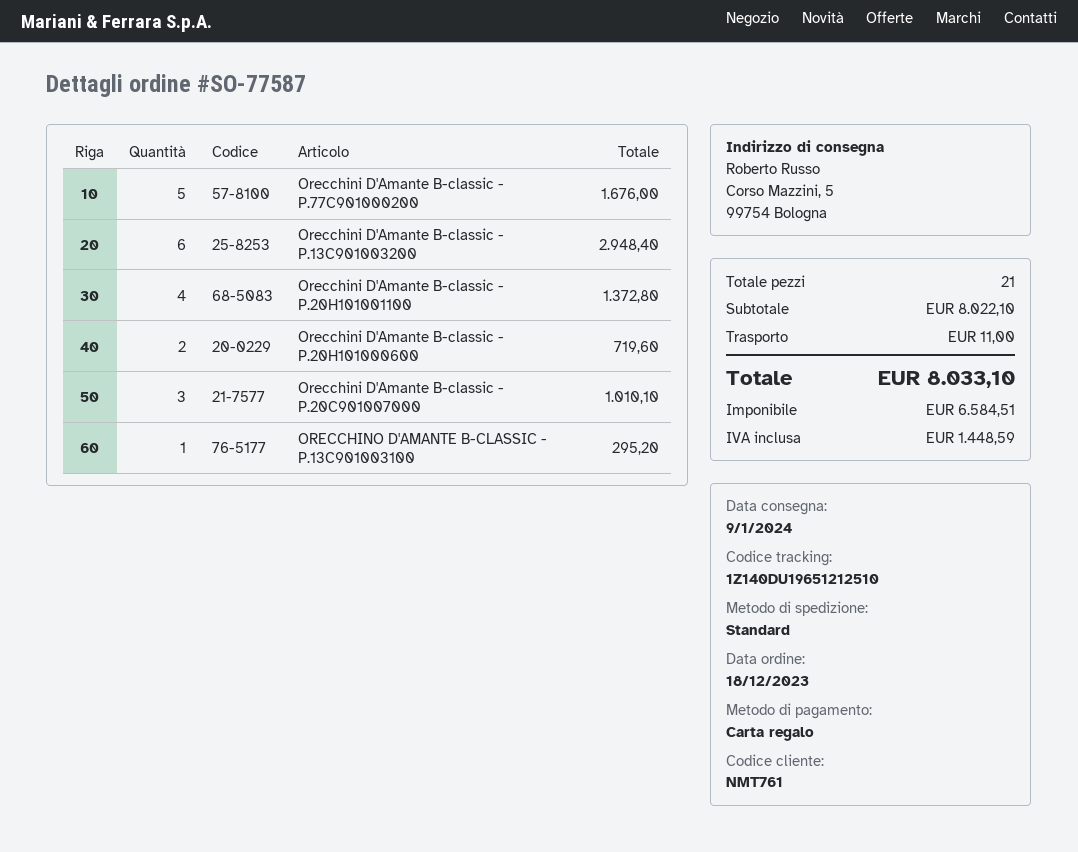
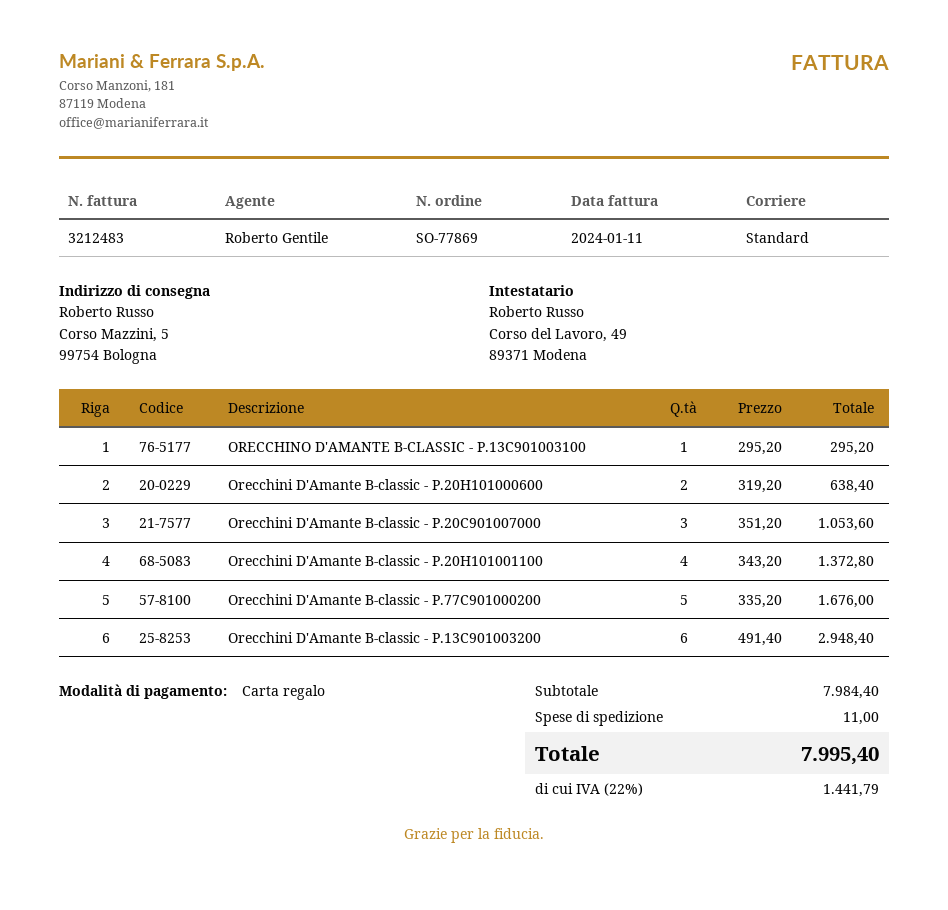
order number: SO-77587 -> SO-77869
Orecchini D'Amante B-classic - P.20H101000600: 2 for 719.60 -> 2 for 638.40
Orecchini D'Amante B-classic - P.20C901007000: 3 for 1010.10 -> 3 for 1053.60
subtotal: 8022.10 -> 7984.40
tax: 1448.59 -> 1441.79
total: 8033.10 -> 7995.40

